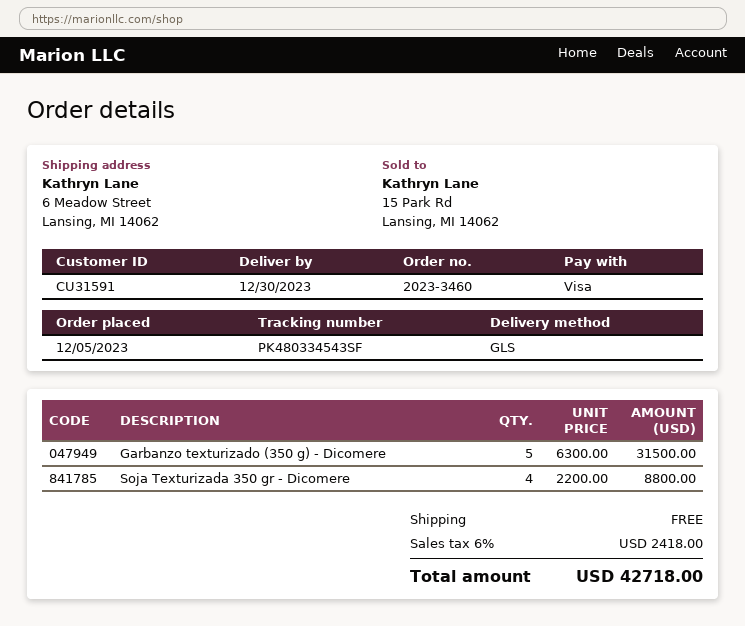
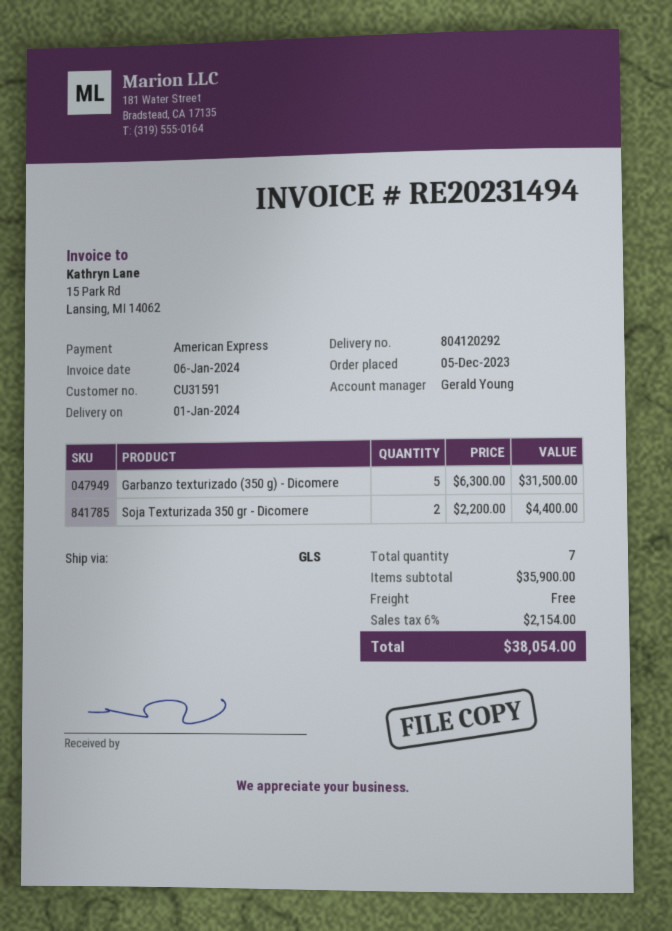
delivery date: 2023-12-30 -> 2024-01-01
payment method: Visa -> American Express
Soja Texturizada 350 gr - Dicomere: 4 x 2200.00 = 8800.00 -> 2 x 2200.00 = 4400.00
tax: 6% = 2418.00 -> 6% = 2154.00
total: 42718.00 -> 38054.00

